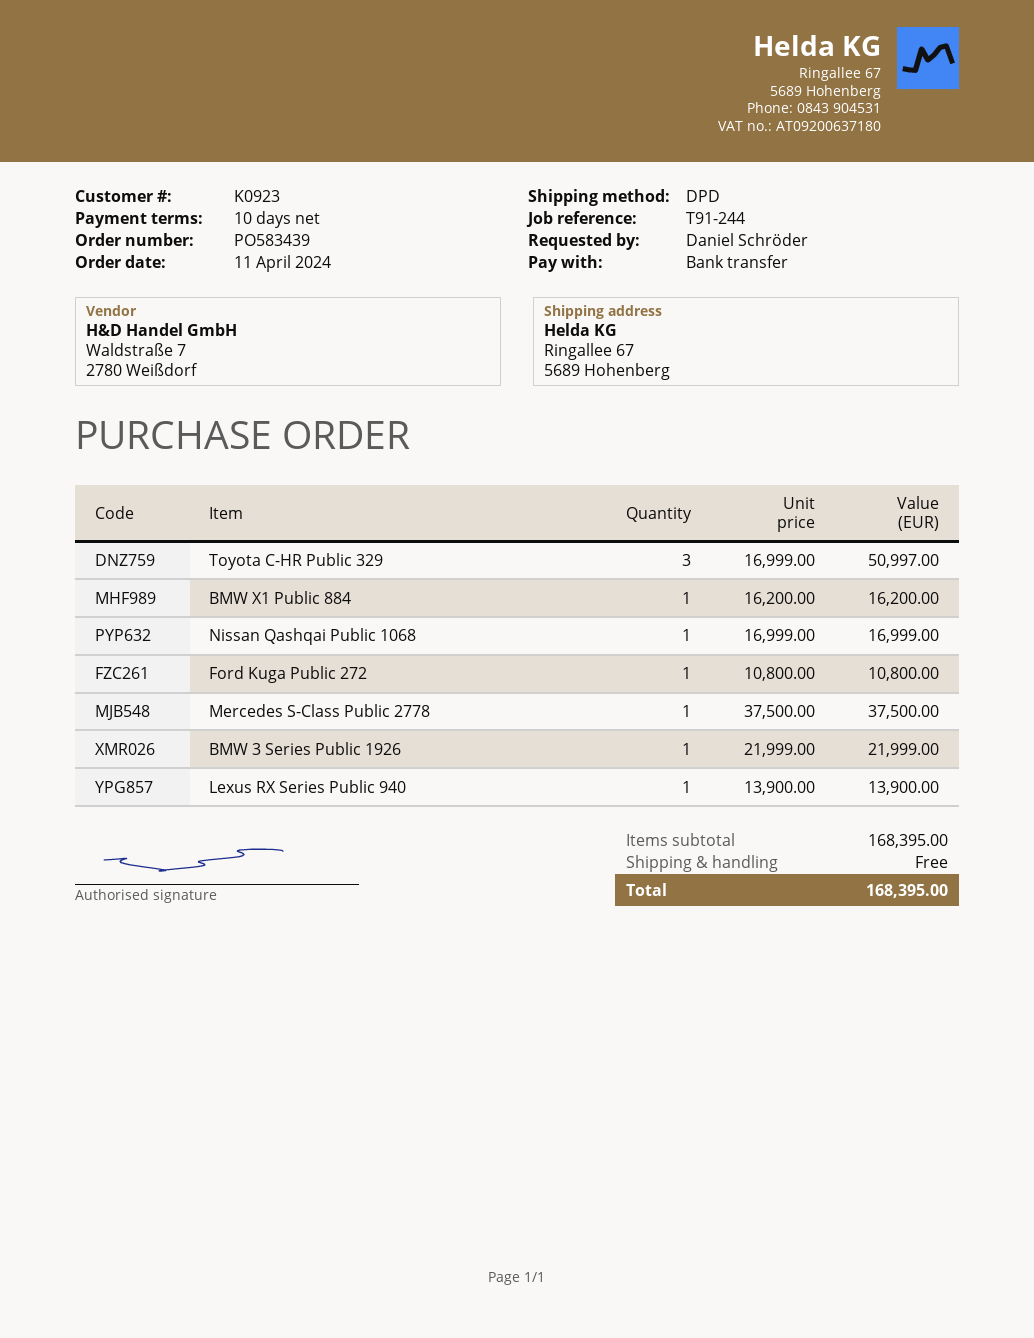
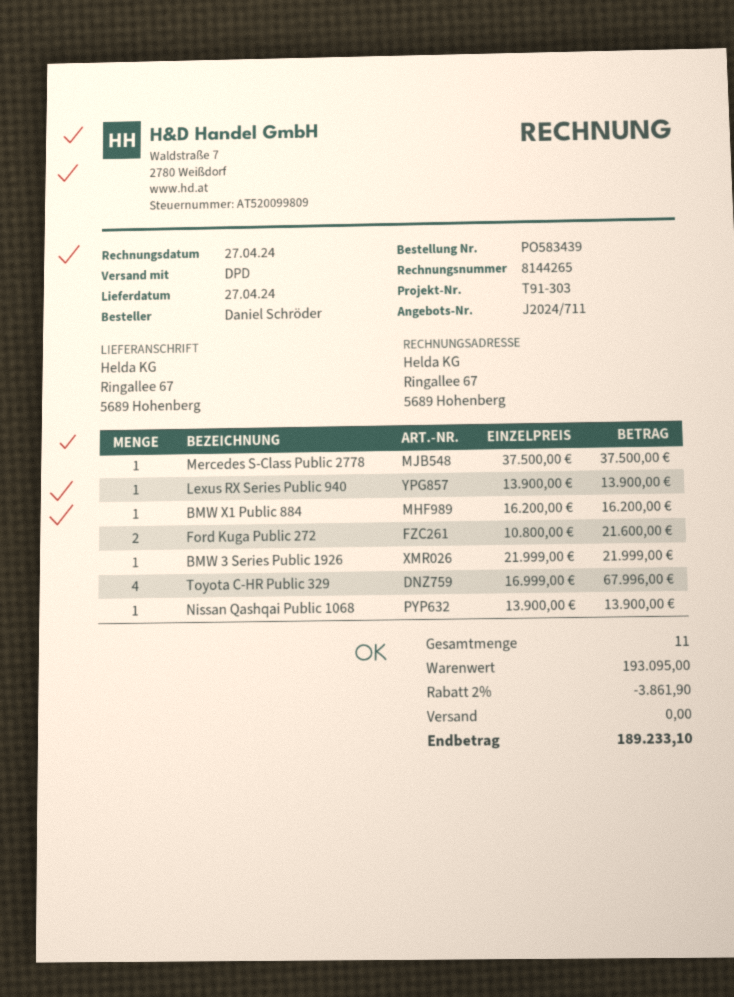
reference: T91-244 -> T91-303
Toyota C-HR Public 329: 3 x 16999.00 = 50997.00 -> 4 x 16999.00 = 67996.00
Nissan Qashqai Public 1068: 1 x 16999.00 = 16999.00 -> 1 x 13900.00 = 13900.00
Ford Kuga Public 272: 1 x 10800.00 = 10800.00 -> 2 x 10800.00 = 21600.00
subtotal: 168395.00 -> 193095.00
discount: none -> 2% = 3861.90
total: 168395.00 -> 189233.10

